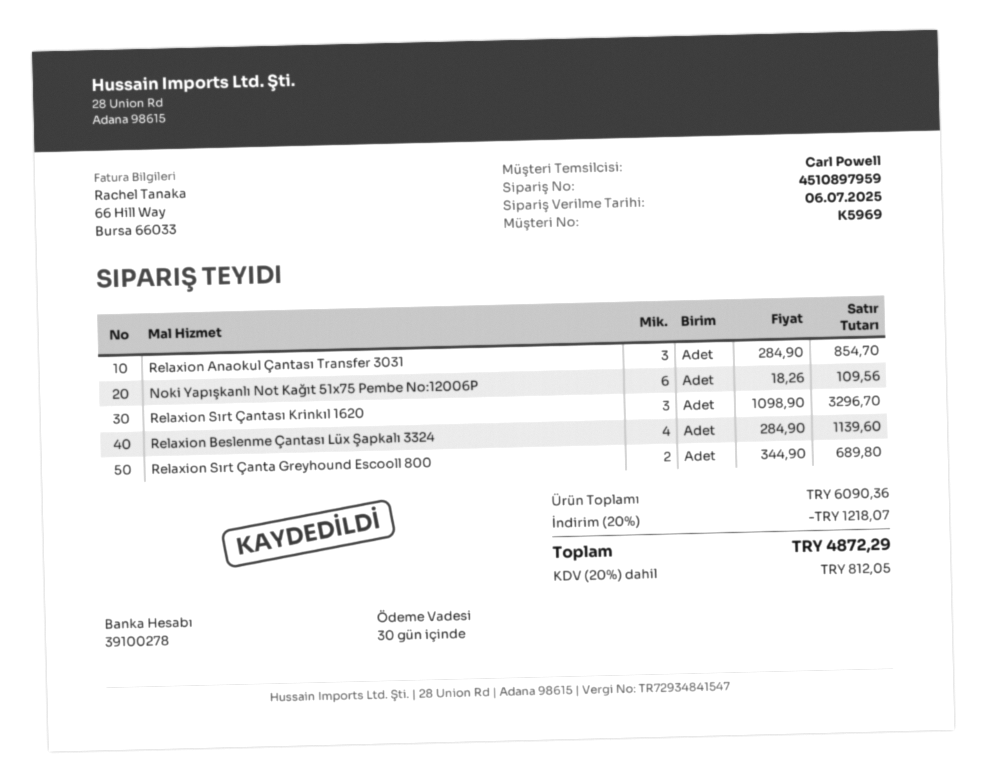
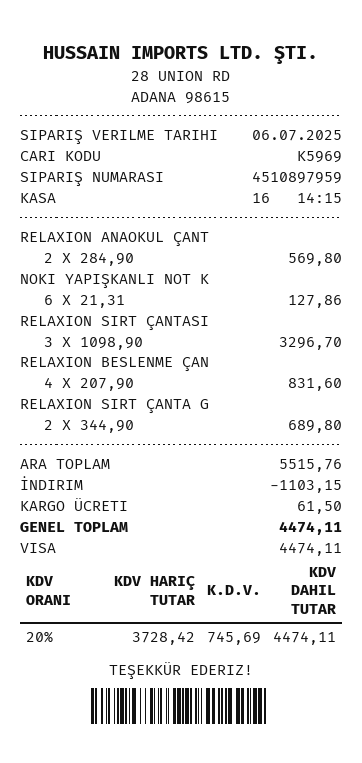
Relaxion Anaokul Çantası Transfer 3031: 3 x 284.90 = 854.70 -> 2 x 284.90 = 569.80
Noki Yapışkanlı Not Kağıt 51x75 Pembe No:12006P: 6 x 18.26 = 109.56 -> 6 x 21.31 = 127.86
Relaxion Beslenme Çantası Lüx Şapkalı 3324: 4 x 284.90 = 1139.60 -> 4 x 207.90 = 831.60
subtotal: 6090.36 -> 5515.76
discount: 1218.07 -> 1103.15
shipping: none -> 61.50
tax: 20% = 812.05 -> 20% = 745.69
total: 4872.29 -> 4474.11

